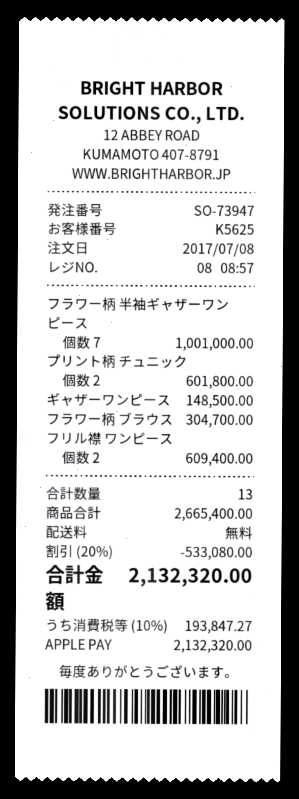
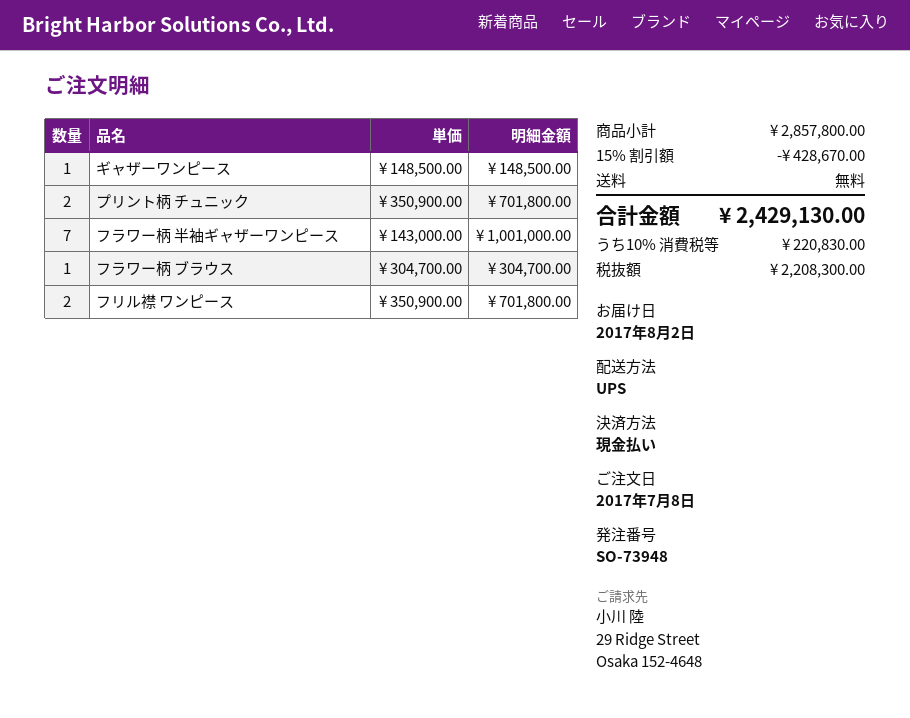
order number: SO-73947 -> SO-73948
payment method: Apple Pay -> cash
プリント柄 チュニック: 2 for 601800.00 -> 2 for 701800.00
フリル襟 ワンピース: 2 for 609400.00 -> 2 for 701800.00
subtotal: 2665400.00 -> 2857800.00
discount: 20% = 533080.00 -> 15% = 428670.00
tax: 10% = 193847.27 -> 10% = 220830.00
total: 2132320.00 -> 2429130.00

